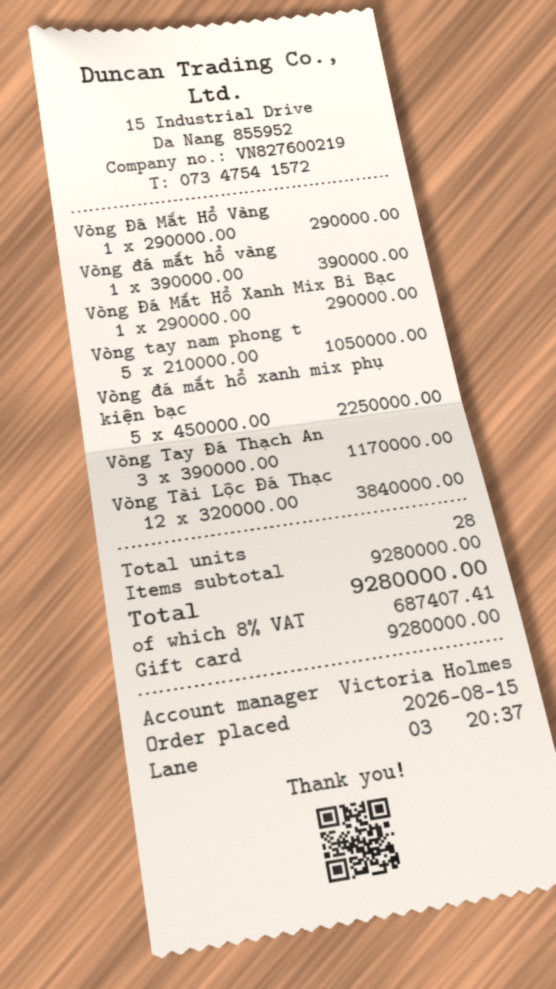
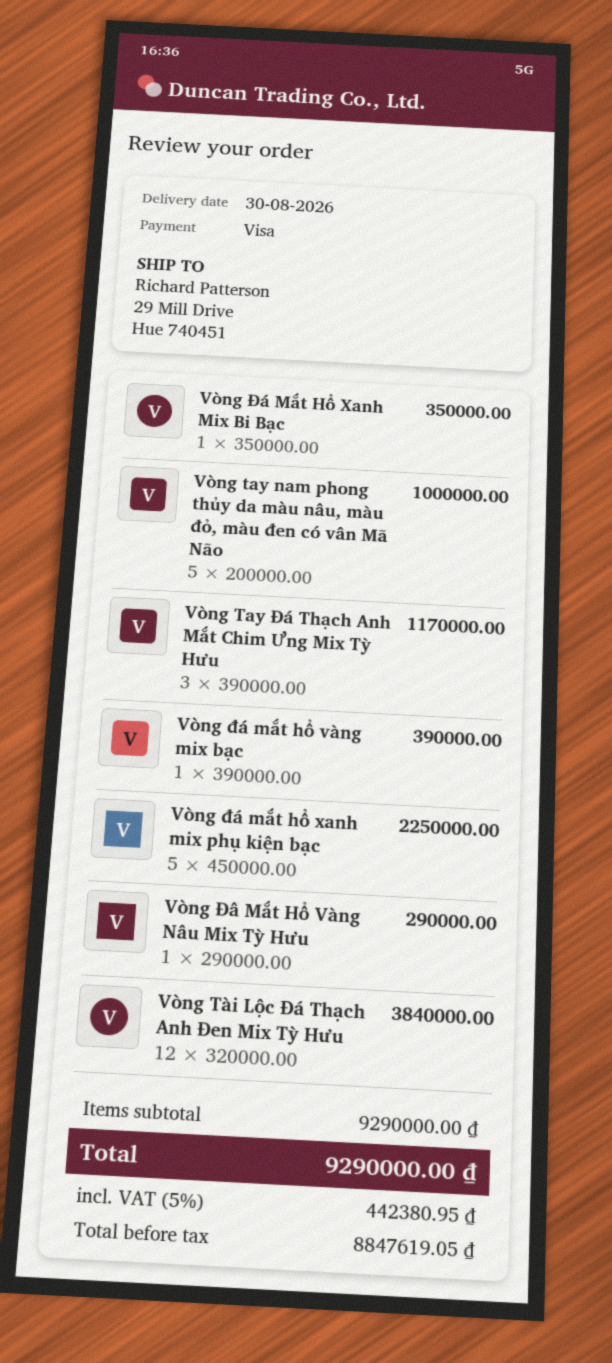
payment method: gift card -> Visa
Vòng Đá Mắt Hổ Xanh Mix Bi Bạc: 1 x 290000.00 = 290000.00 -> 1 x 350000.00 = 350000.00
Vòng tay nam phong t: 5 x 210000.00 = 1050000.00 -> 5 x 200000.00 = 1000000.00
subtotal: 9280000.00 -> 9290000.00
tax: 8% = 687407.41 -> 5% = 442380.95
total: 9280000.00 -> 9290000.00

